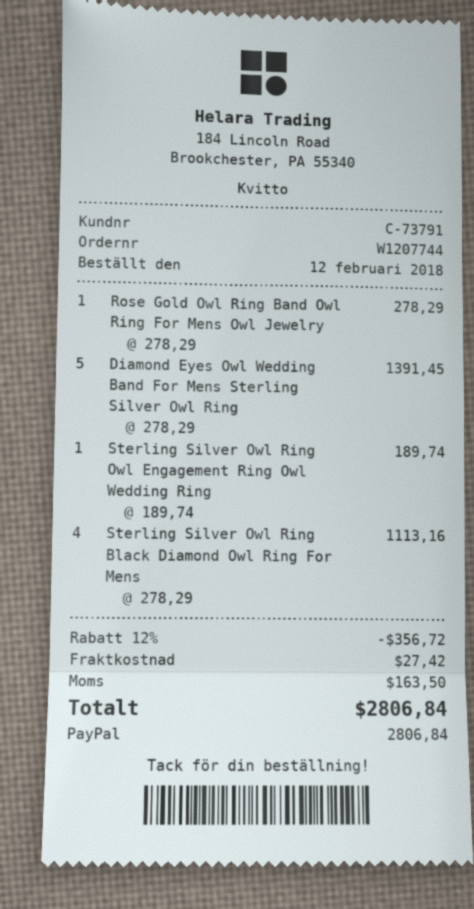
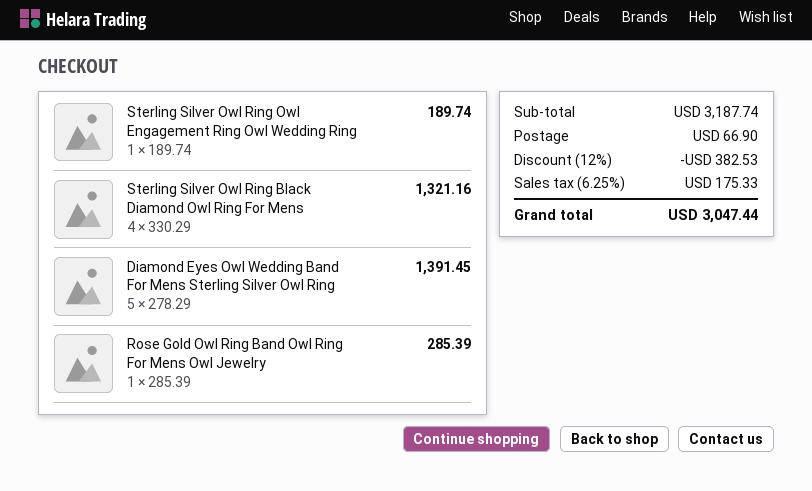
Rose Gold Owl Ring Band Owl Ring For Mens Owl Jewelry: 1 x 278.29 = 278.29 -> 1 x 285.39 = 285.39
Sterling Silver Owl Ring Black Diamond Owl Ring For Mens: 4 x 278.29 = 1113.16 -> 4 x 330.29 = 1321.16
discount: 12% = 356.72 -> 12% = 382.53
shipping: 27.42 -> 66.90
tax: 163.50 -> 175.33
total: 2806.84 -> 3047.44

